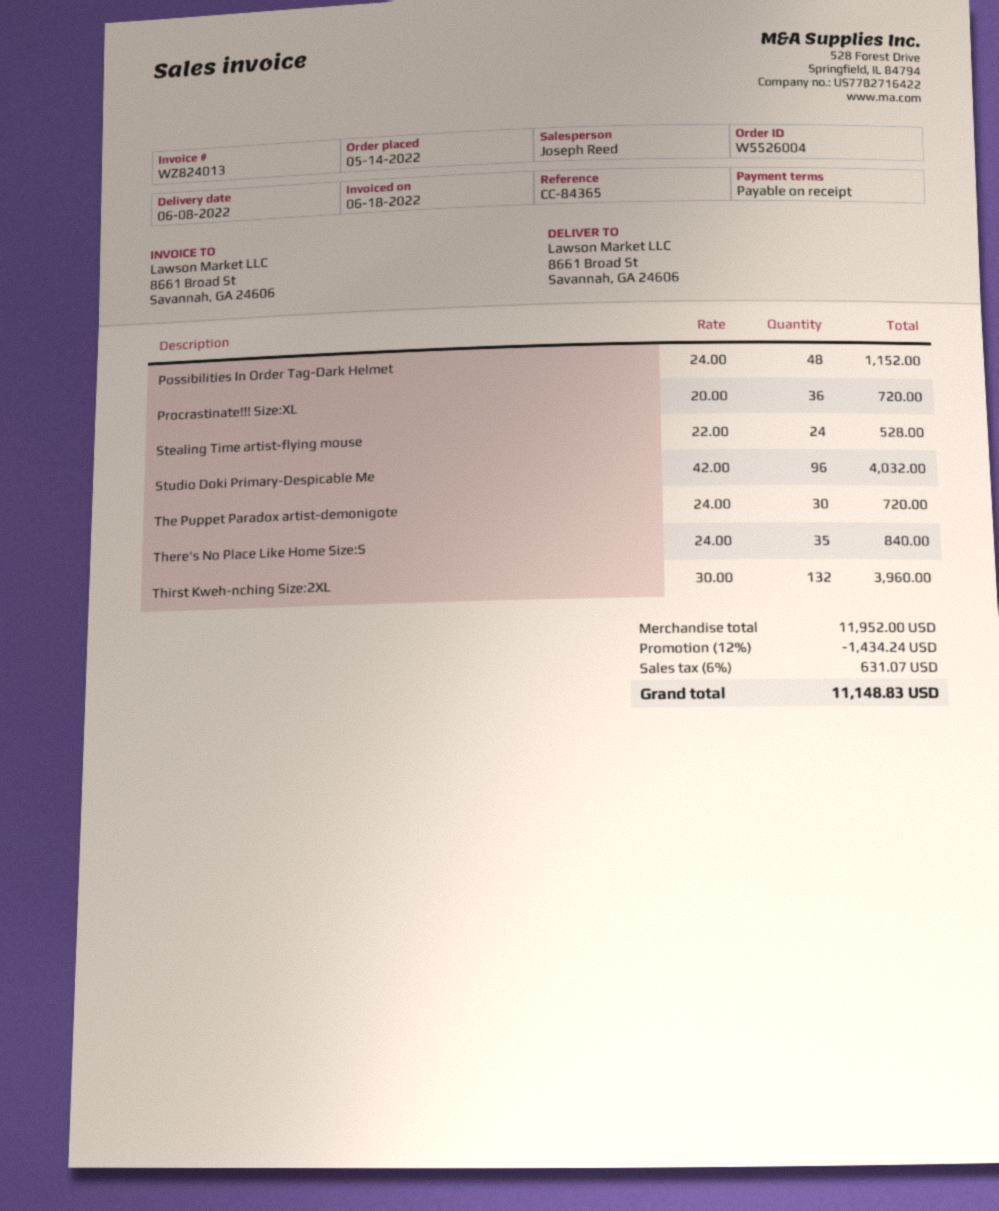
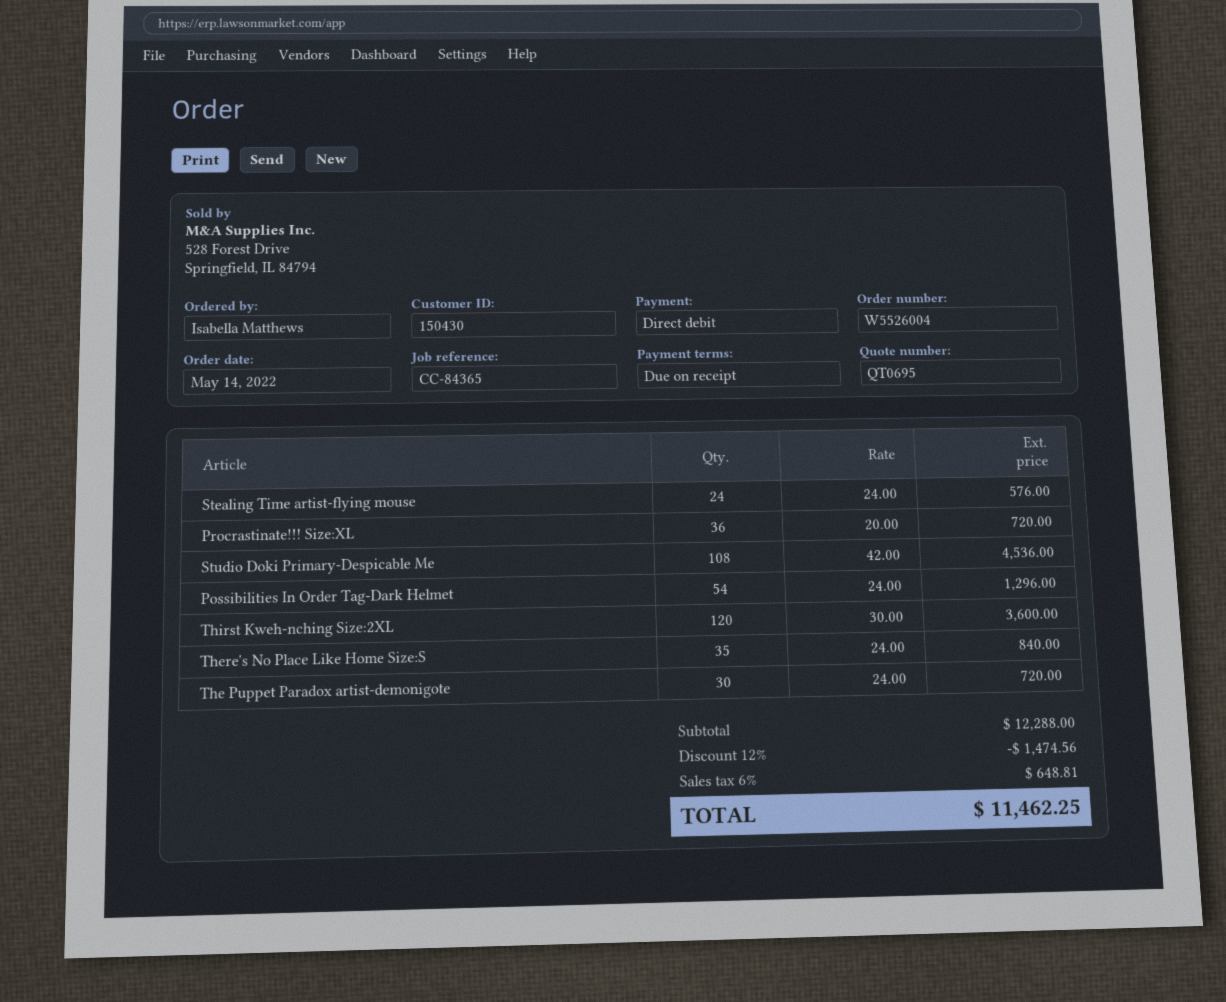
Possibilities In Order Tag-Dark Helmet: 48 x 24.00 = 1152.00 -> 54 x 24.00 = 1296.00
Stealing Time artist-flying mouse: 24 x 22.00 = 528.00 -> 24 x 24.00 = 576.00
Studio Doki Primary-Despicable Me: 96 x 42.00 = 4032.00 -> 108 x 42.00 = 4536.00
Thirst Kweh-nching Size:2XL: 132 x 30.00 = 3960.00 -> 120 x 30.00 = 3600.00
subtotal: 11952.00 -> 12288.00
discount: 12% = 1434.24 -> 12% = 1474.56
tax: 6% = 631.07 -> 6% = 648.81
total: 11148.83 -> 11462.25

